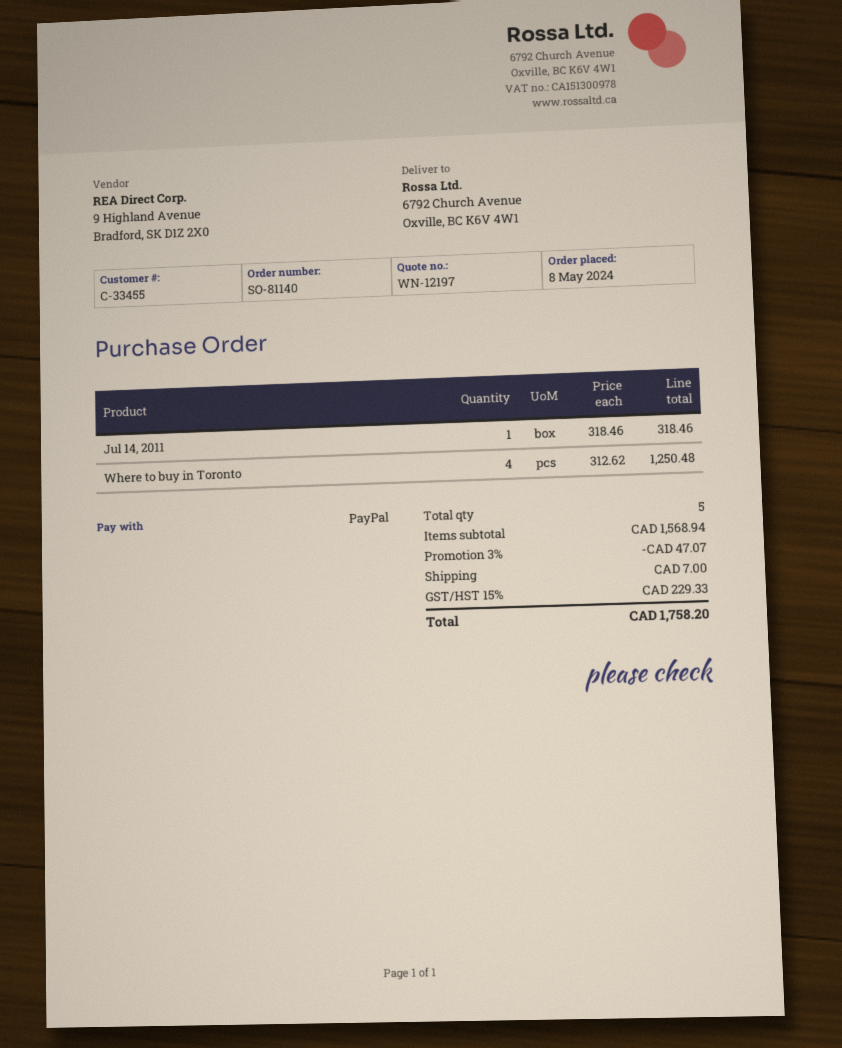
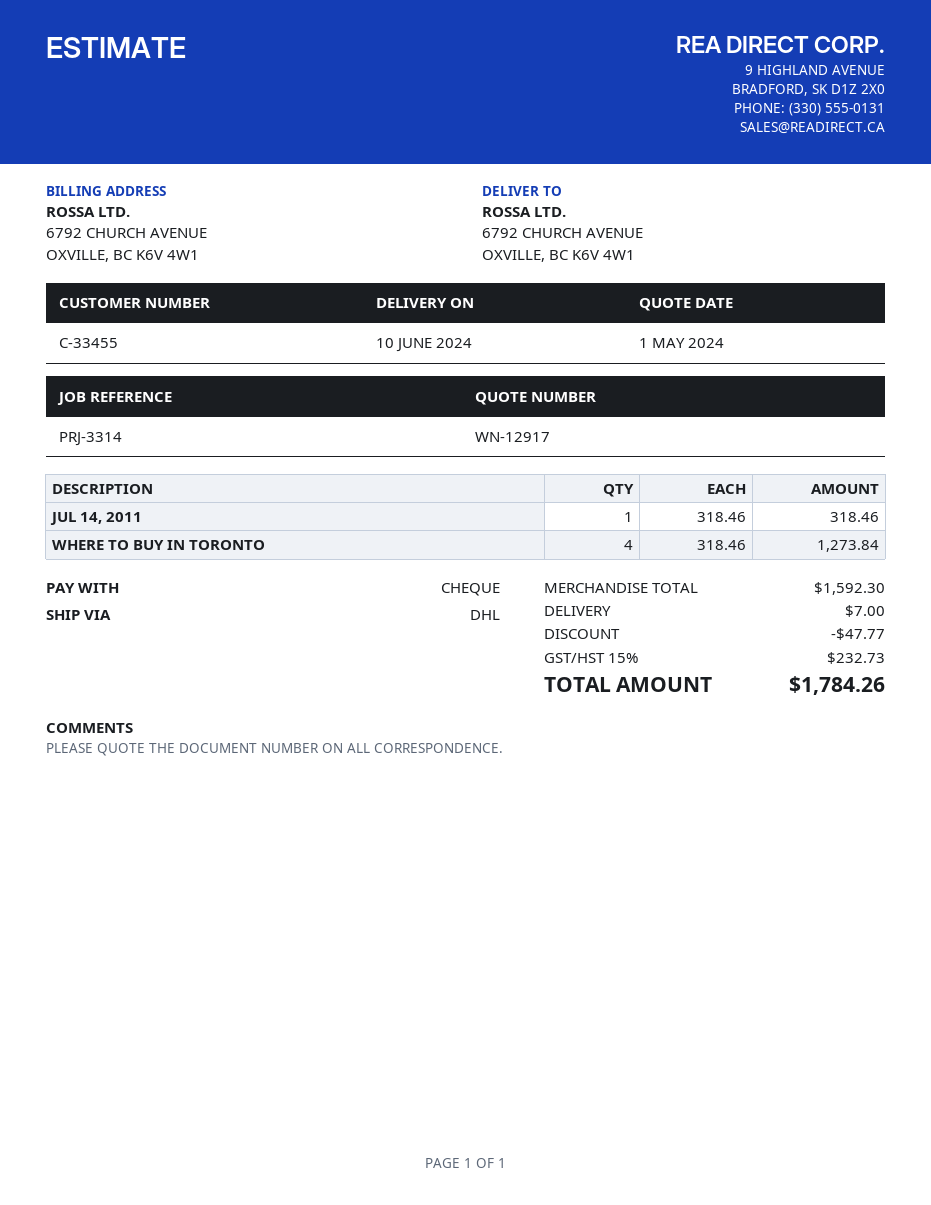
quote number: WN-12197 -> WN-12917
payment method: PayPal -> cheque
Where to buy in Toronto: 4 x 312.62 = 1250.48 -> 4 x 318.46 = 1273.84
subtotal: 1568.94 -> 1592.30
discount: 47.07 -> 47.77
tax: 15% = 229.33 -> 15% = 232.73
total: 1758.20 -> 1784.26

